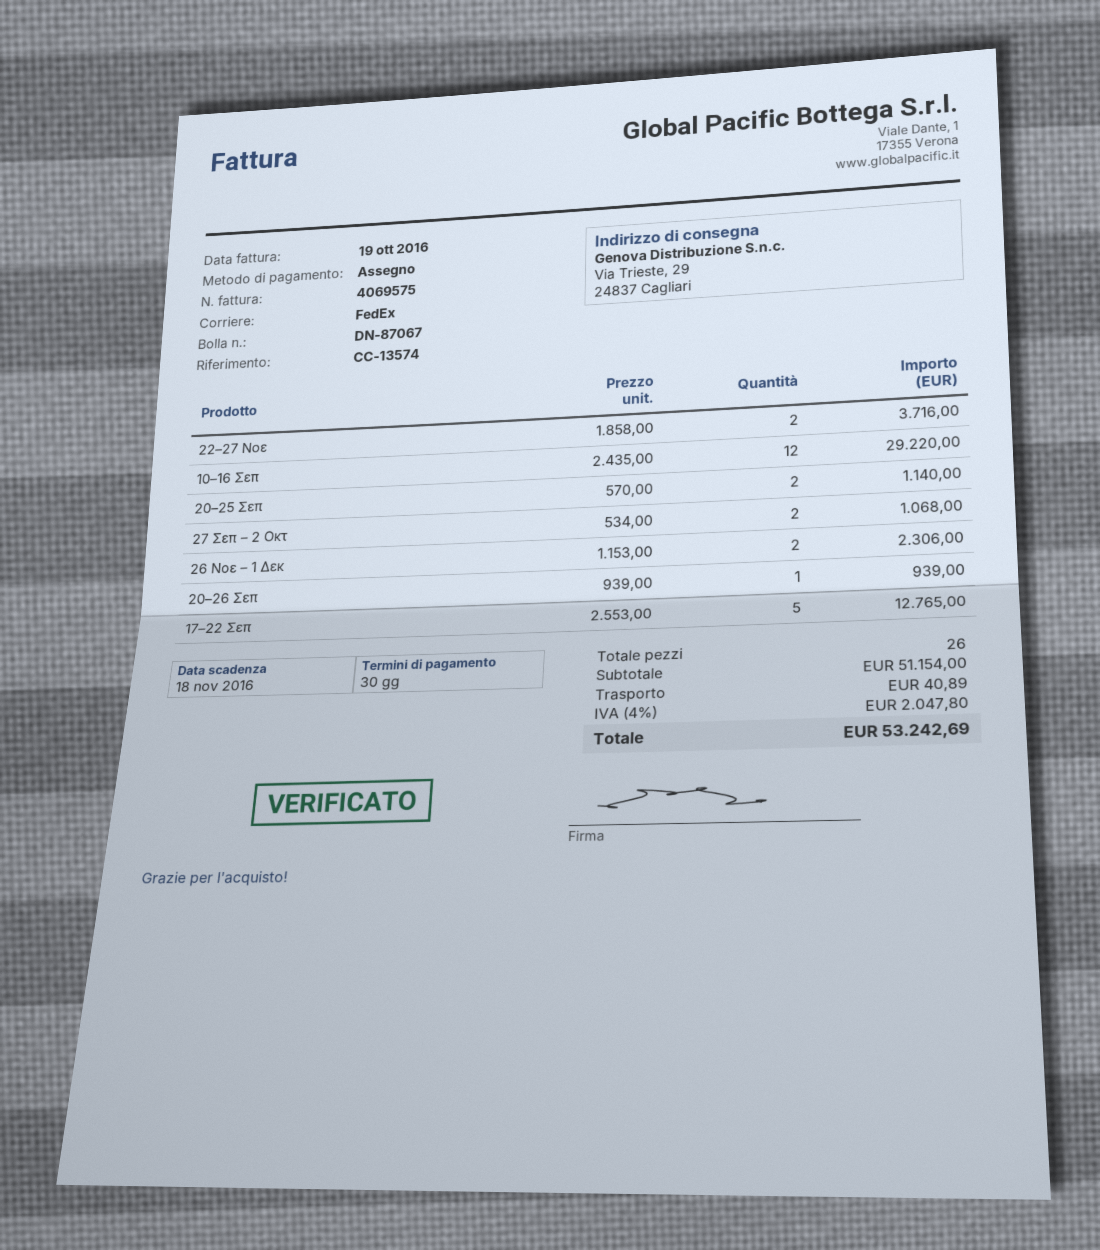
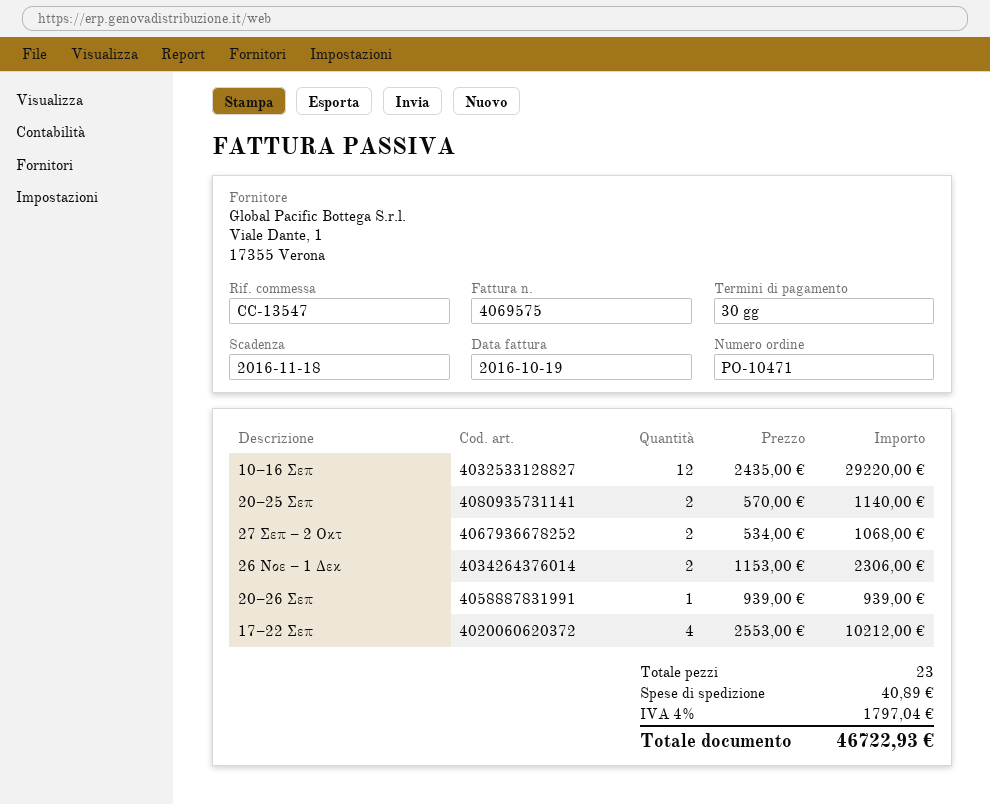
reference: CC-13574 -> CC-13547
22–27 Νοε: 2 x 1858.00 = 3716.00 -> none
17–22 Σεπ: 5 x 2553.00 = 12765.00 -> 4 x 2553.00 = 10212.00
total quantity: 26 -> 23
tax: 4% = 2047.80 -> 4% = 1797.04
total: 53242.69 -> 46722.93

